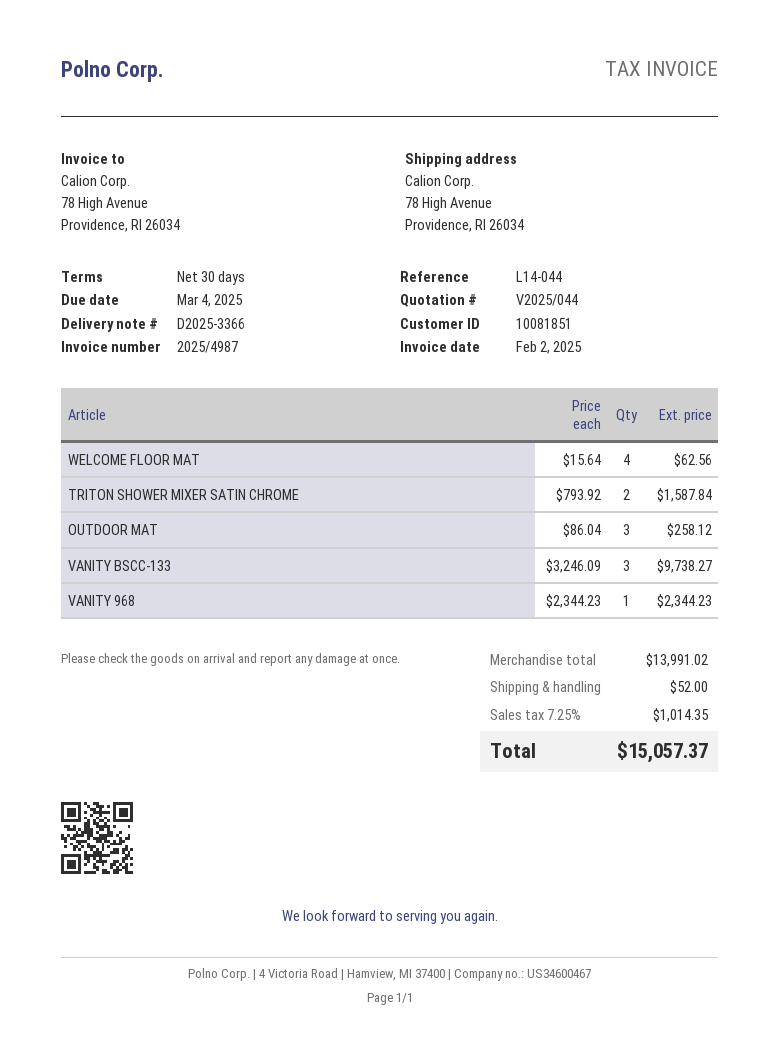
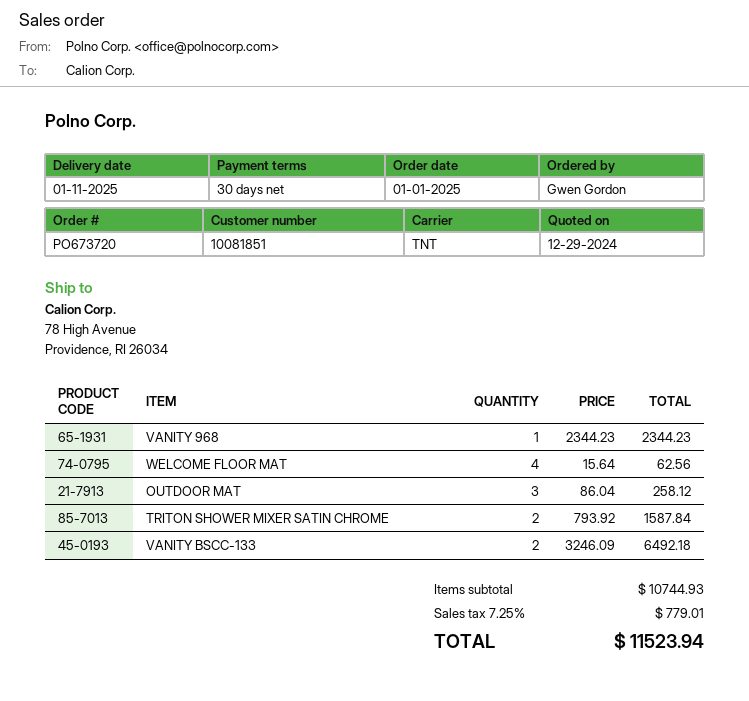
VANITY BSCC-133: 3 x 3246.09 = 9738.27 -> 2 x 3246.09 = 6492.18
subtotal: 13991.02 -> 10744.93
shipping: 52.00 -> none
tax: 7.25% = 1014.35 -> 7.25% = 779.01
total: 15057.37 -> 11523.94

